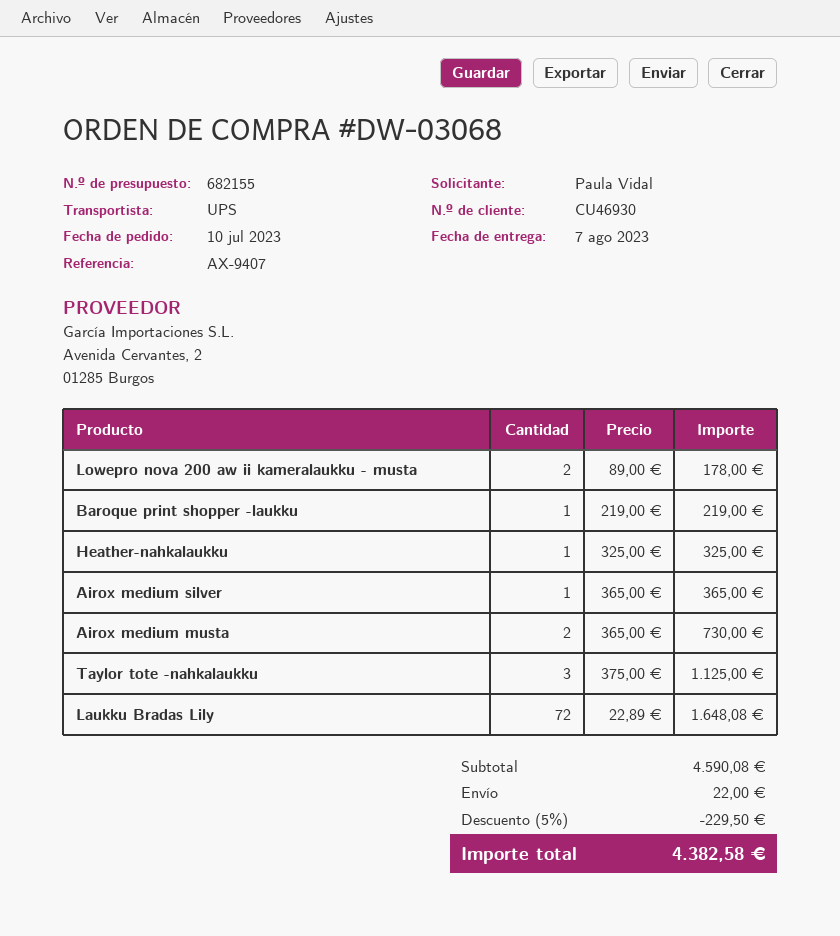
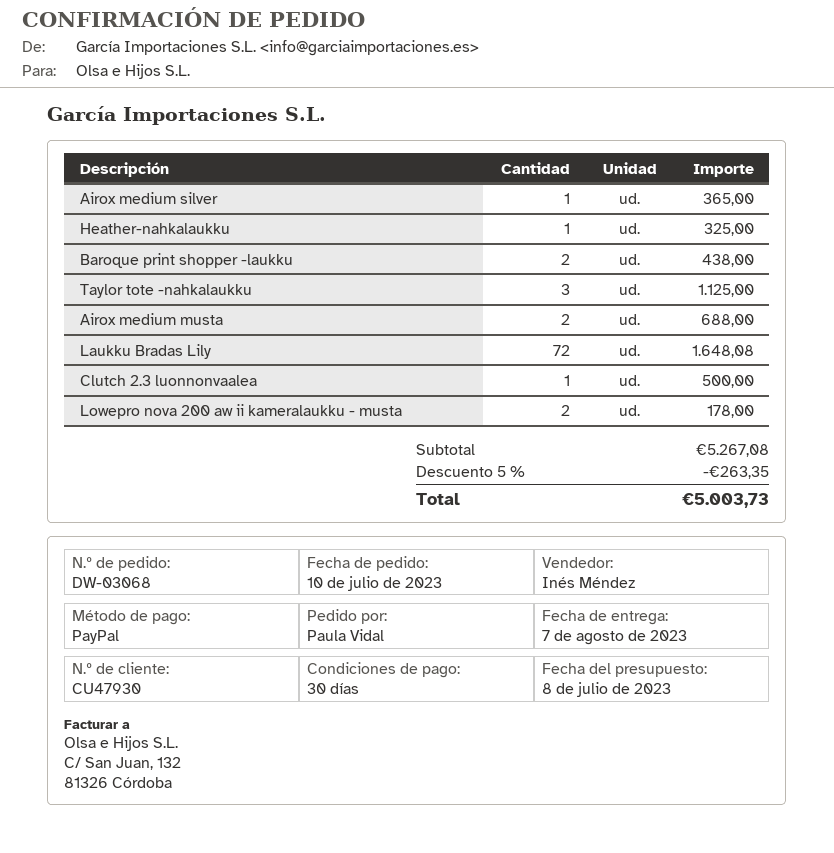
customer number: CU46930 -> CU47930
Baroque print shopper -laukku: 1 for 219.00 -> 2 for 438.00
Airox medium musta: 2 for 730.00 -> 2 for 688.00
Clutch 2.3 luonnonvaalea: none -> 1 for 500.00
subtotal: 4590.08 -> 5267.08
discount: 5% = 229.50 -> 5% = 263.35
shipping: 22.00 -> none
total: 4382.58 -> 5003.73

